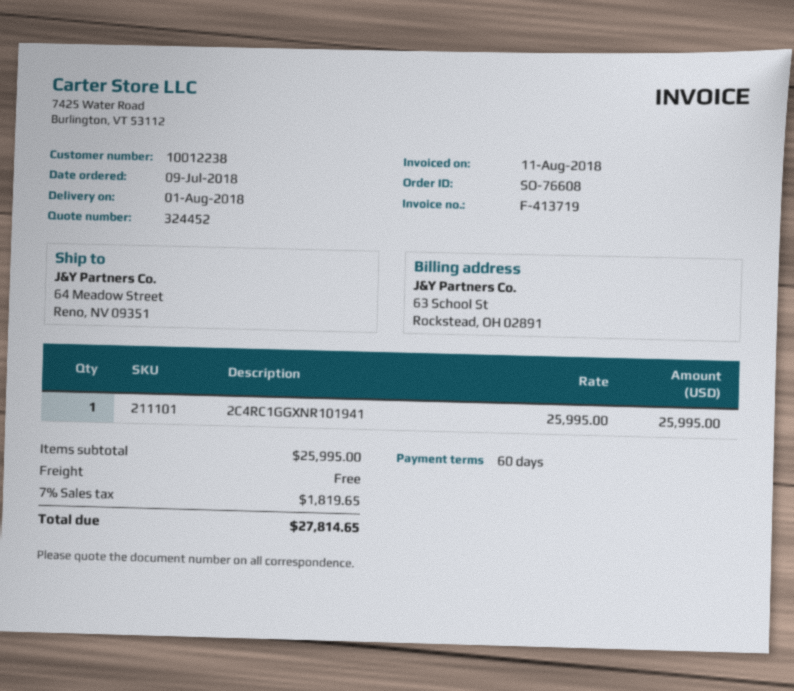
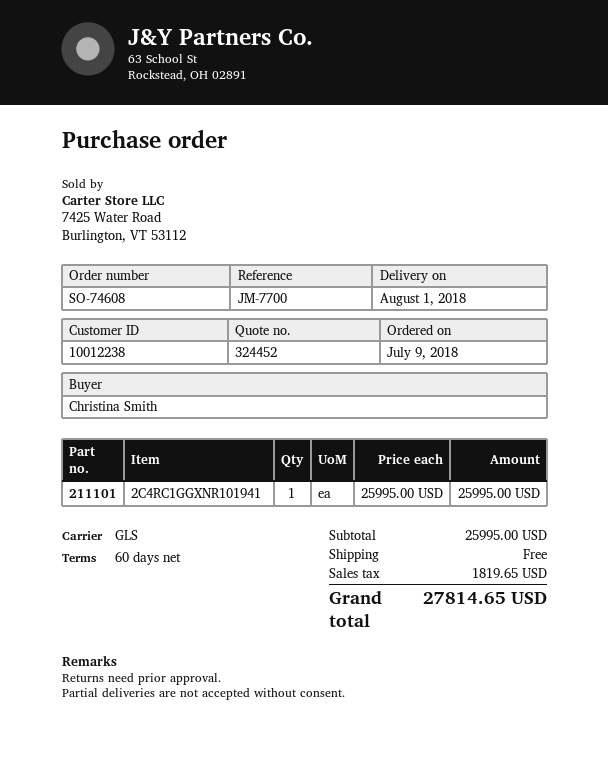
order number: SO-76608 -> SO-74608

